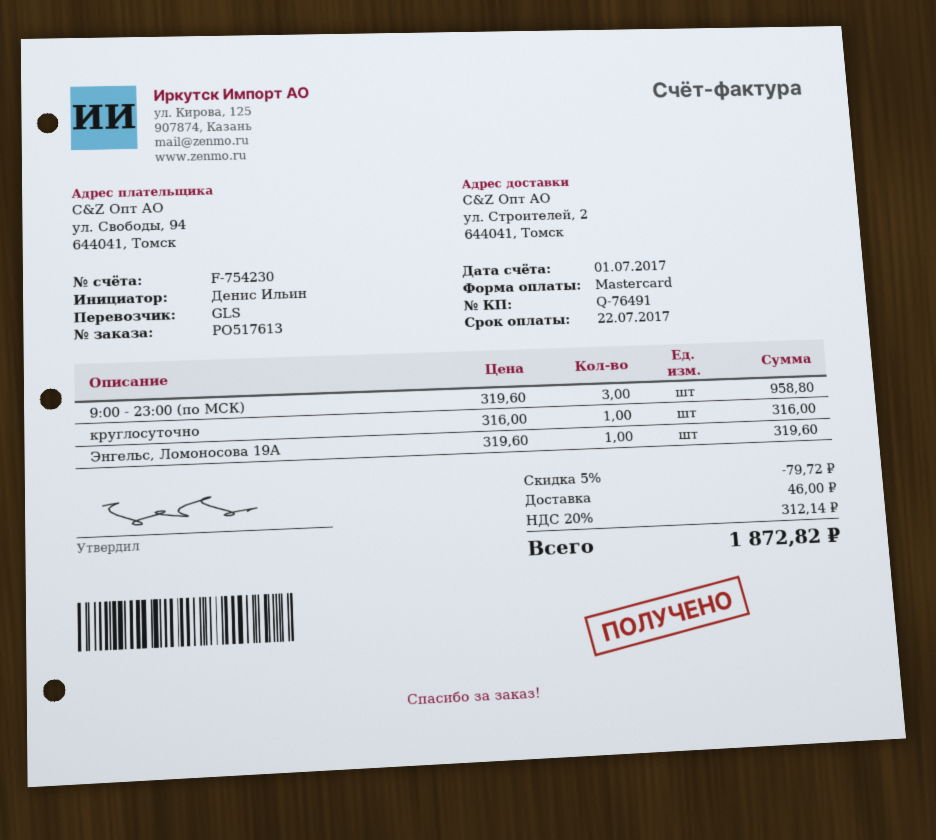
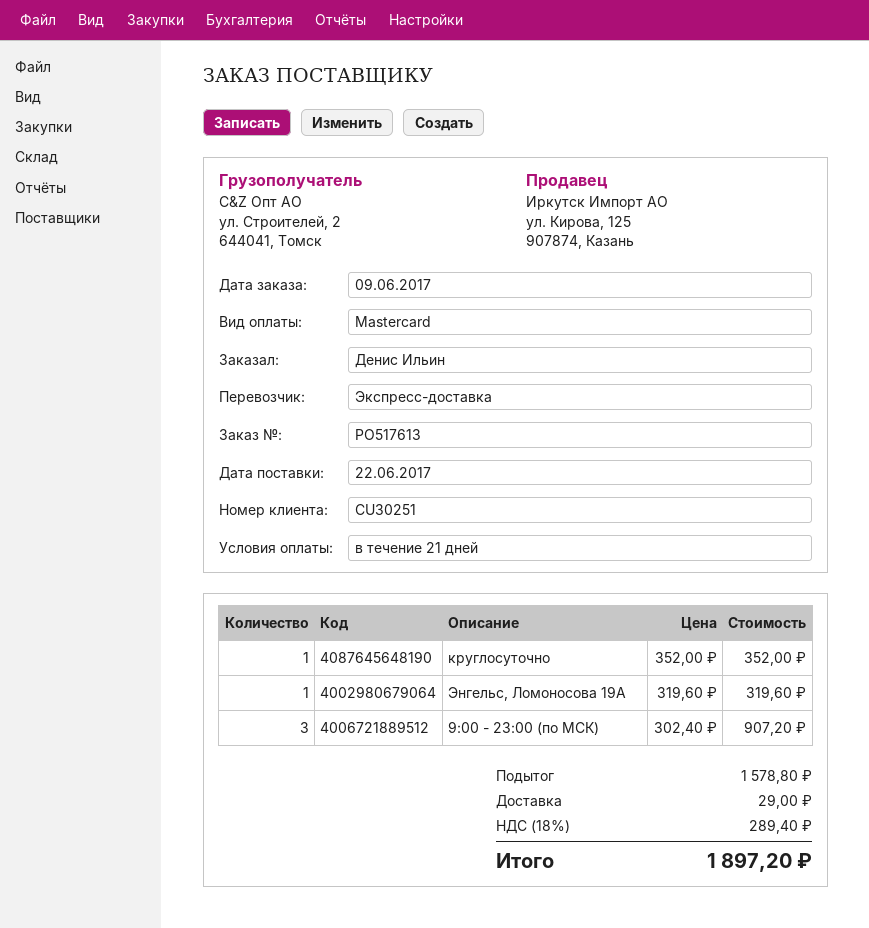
shipping method: GLS -> express
9:00 - 23:00 (по МСК): 3 x 319.60 = 958.80 -> 3 x 302.40 = 907.20
круглосуточно: 1 x 316.00 = 316.00 -> 1 x 352.00 = 352.00
discount: 5% = 79.72 -> none
shipping: 46.00 -> 29.00
tax: 20% = 312.14 -> 18% = 289.40
total: 1872.82 -> 1897.20

